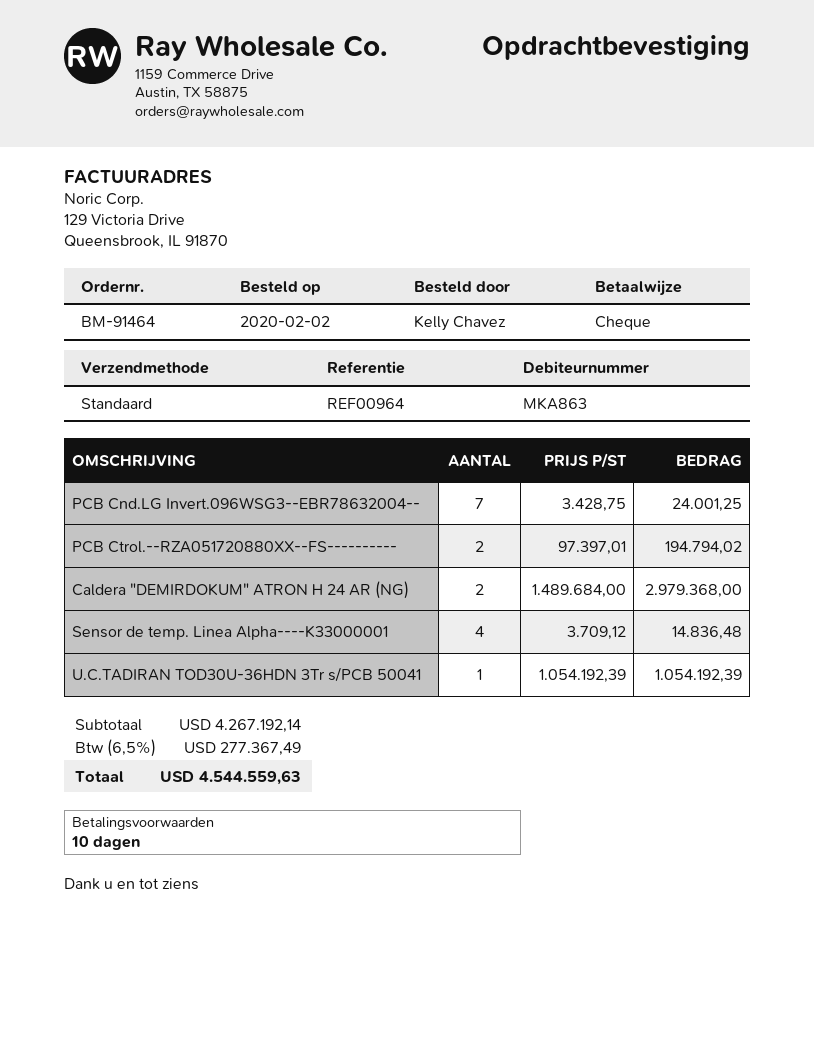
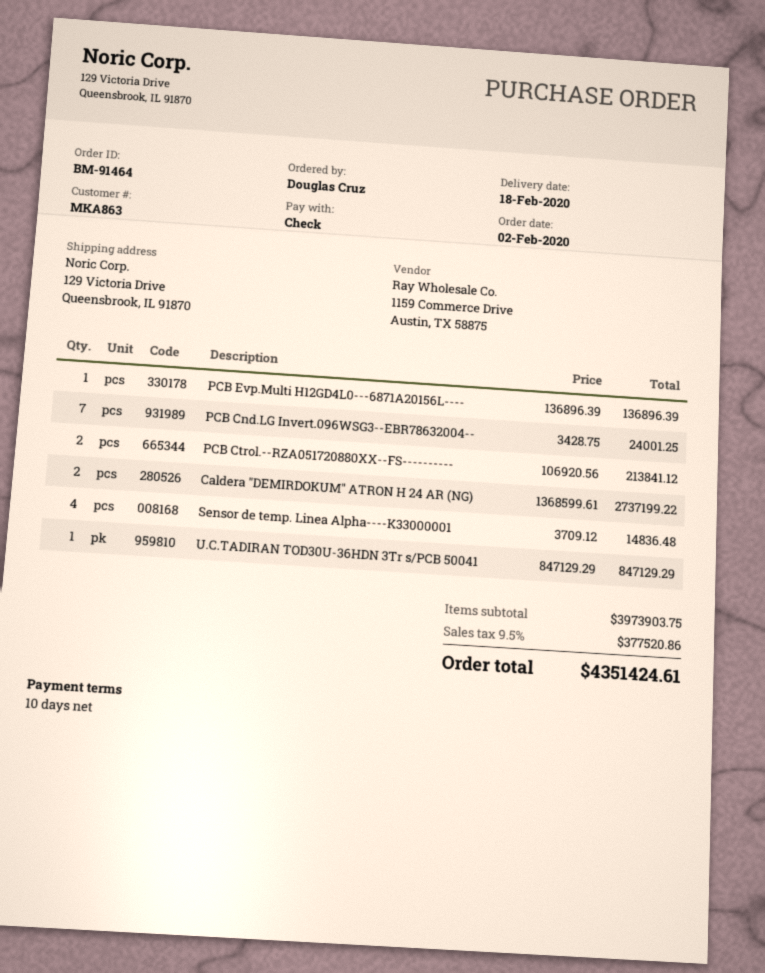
ordered by: Kelly Chavez -> Douglas Cruz
PCB Ctrol.--RZA051720880XX--FS----------: 2 x 97397.01 = 194794.02 -> 2 x 106920.56 = 213841.12
Caldera "DEMIRDOKUM" ATRON H 24 AR (NG): 2 x 1489684.00 = 2979368.00 -> 2 x 1368599.61 = 2737199.22
U.C.TADIRAN TOD30U-36HDN 3Tr s/PCB 50041: 1 x 1054192.39 = 1054192.39 -> 1 x 847129.29 = 847129.29
PCB Evp.Multi H12GD4L0---6871A20156L----: none -> 1 x 136896.39 = 136896.39
subtotal: 4267192.14 -> 3973903.75
tax: 6.5% = 277367.49 -> 9.5% = 377520.86
total: 4544559.63 -> 4351424.61

